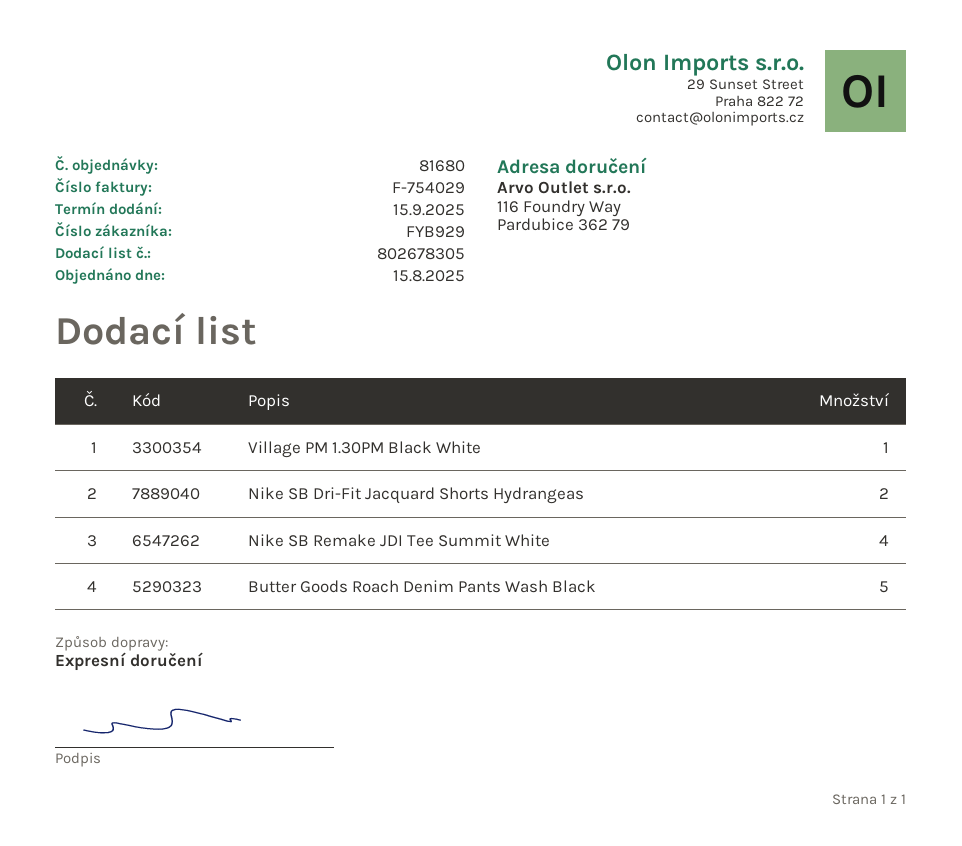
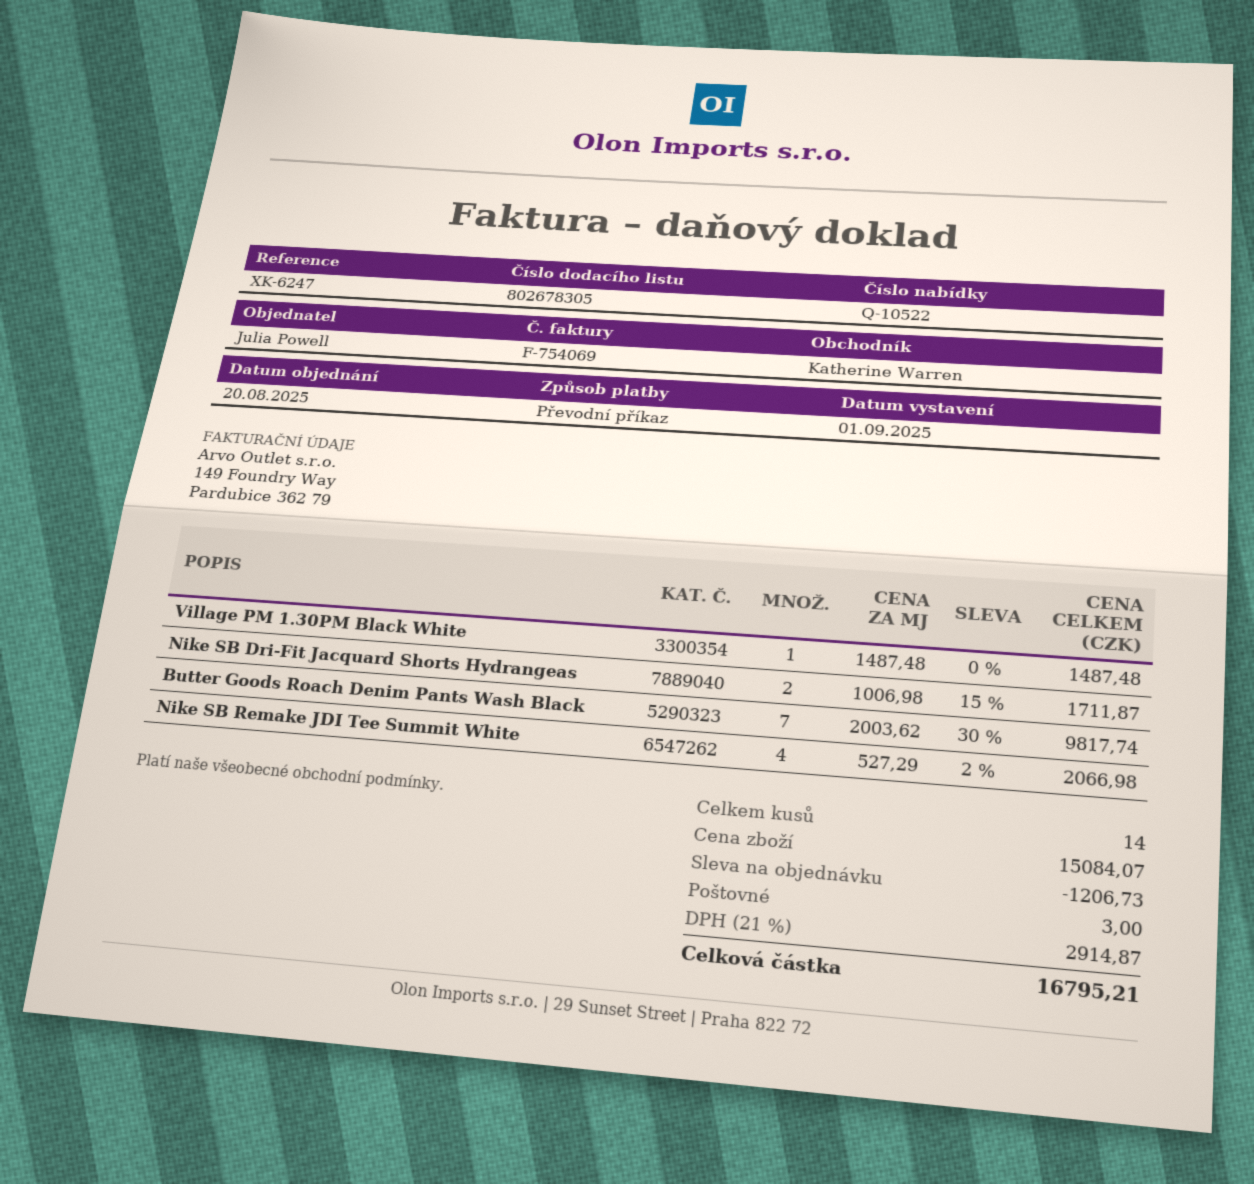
order date: 2025-08-15 -> 2025-08-20
invoice number: F-754029 -> F-754069
Butter Goods Roach Denim Pants Wash Black: 5 -> 7

